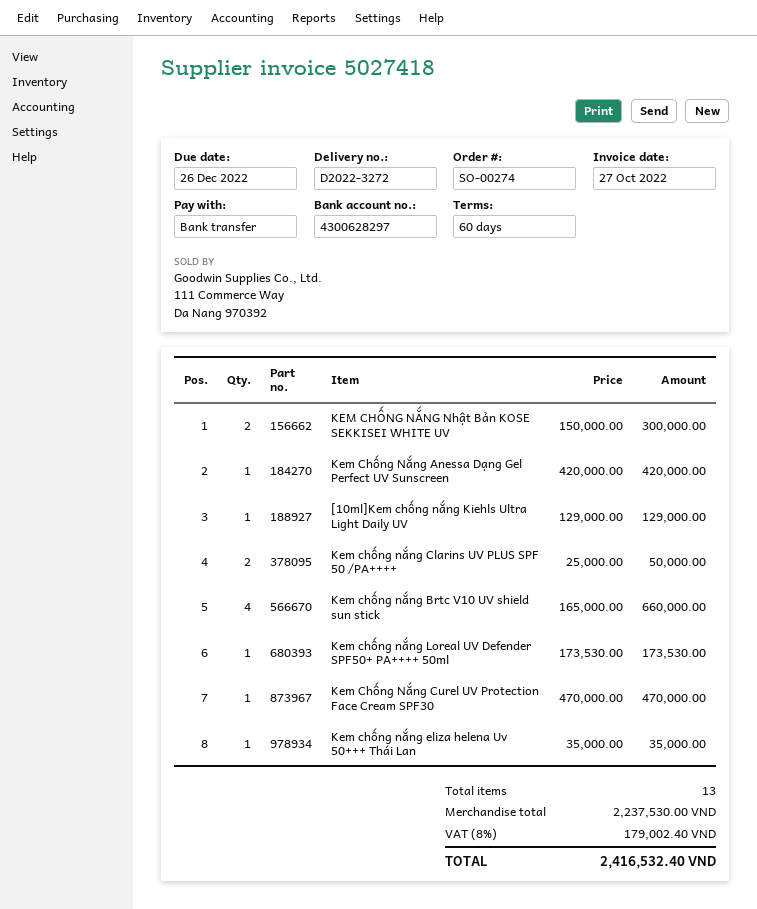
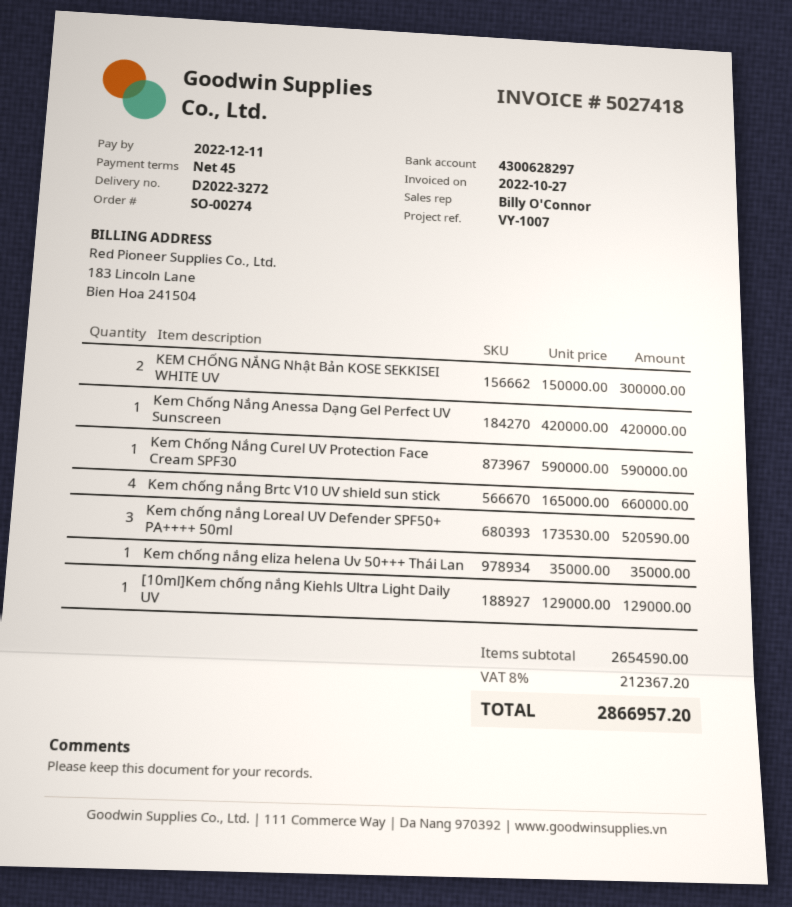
payment terms: 60 days -> 45 days
due date: 2022-12-26 -> 2022-12-11
Kem chống nắng Clarins UV PLUS SPF 50 /PA++++: 2 x 25000.00 = 50000.00 -> none
Kem chống nắng Loreal UV Defender SPF50+ PA++++ 50ml: 1 x 173530.00 = 173530.00 -> 3 x 173530.00 = 520590.00
Kem Chống Nắng Curel UV Protection Face Cream SPF30: 1 x 470000.00 = 470000.00 -> 1 x 590000.00 = 590000.00
subtotal: 2237530.00 -> 2654590.00
tax: 8% = 179002.40 -> 8% = 212367.20
total: 2416532.40 -> 2866957.20

